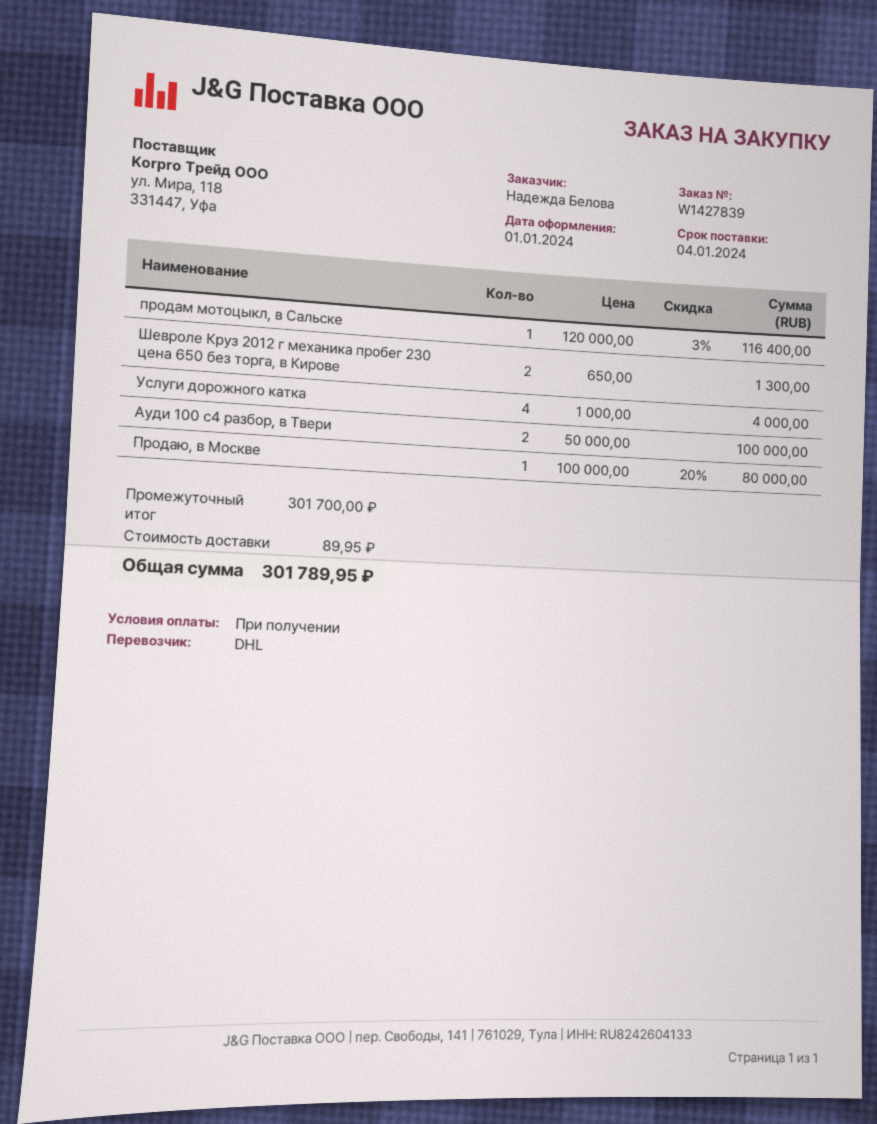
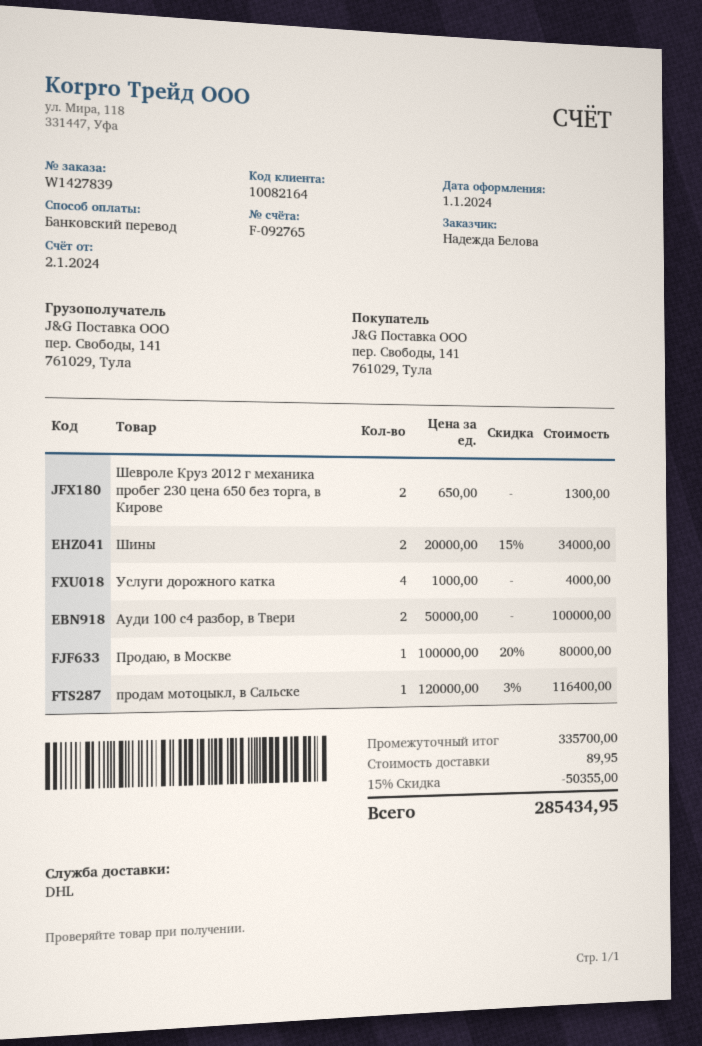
Шины: none -> 2 x 20000.00 - 15% = 34000.00
subtotal: 301700.00 -> 335700.00
discount: none -> 15% = 50355.00
total: 301789.95 -> 285434.95

